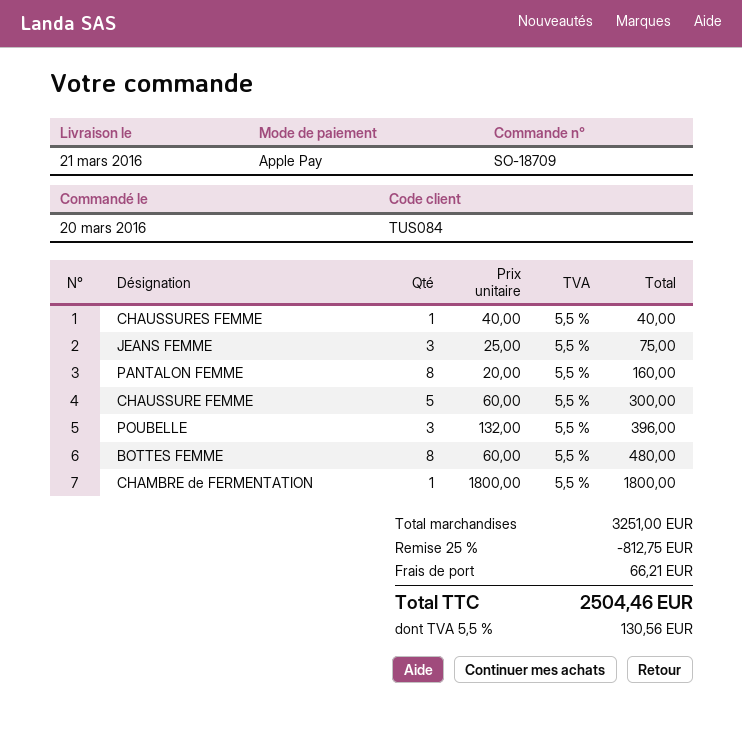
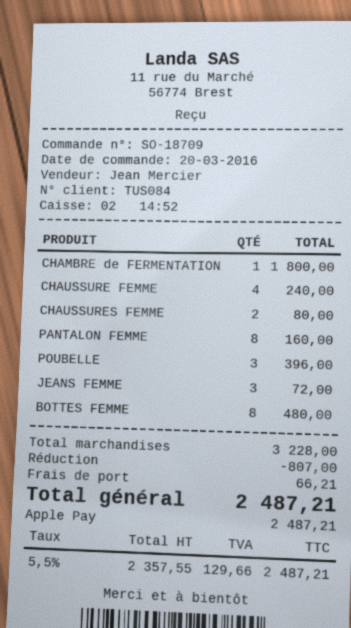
CHAUSSURES FEMME: 1 for 40.00 -> 2 for 80.00
JEANS FEMME: 3 for 75.00 -> 3 for 72.00
CHAUSSURE FEMME: 5 for 300.00 -> 4 for 240.00
subtotal: 3251.00 -> 3228.00
discount: 812.75 -> 807.00
tax: 5.5% = 130.56 -> 5.5% = 129.66
total: 2504.46 -> 2487.21

